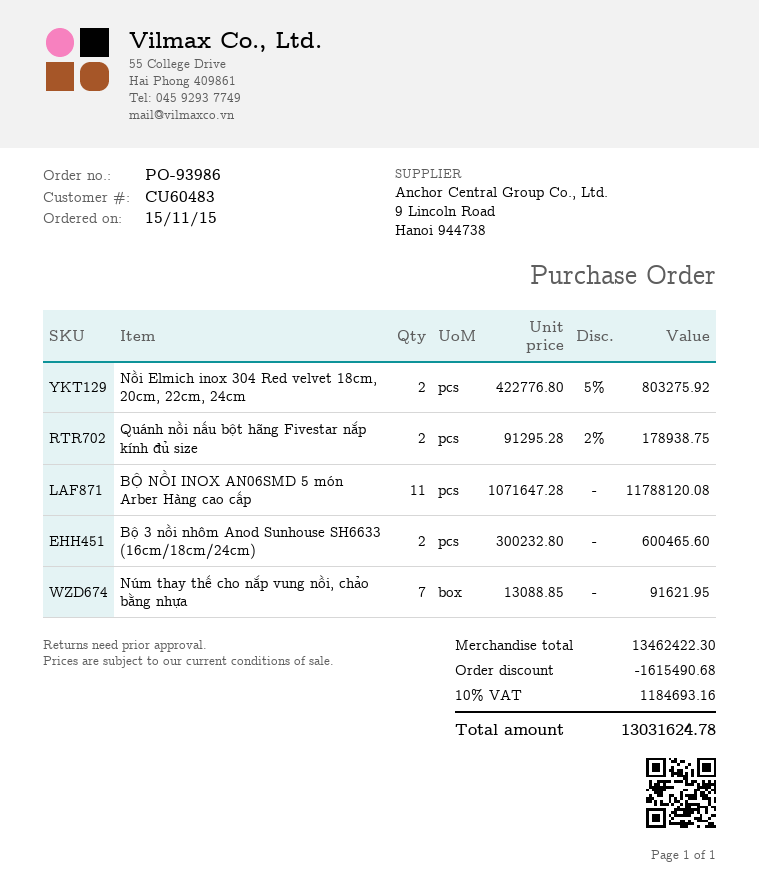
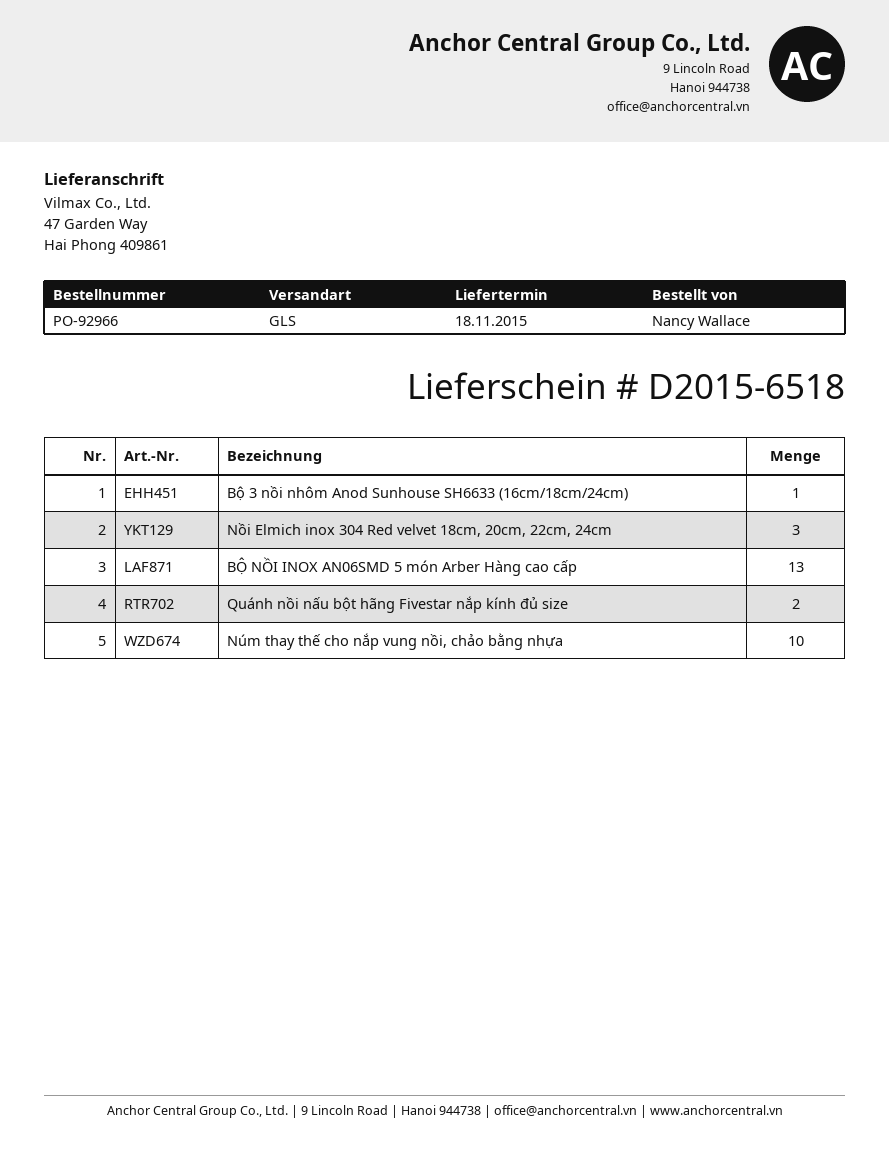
order number: PO-93986 -> PO-92966
Nồi Elmich inox 304 Red velvet 18cm, 20cm, 22cm, 24cm: 2 -> 3
BỘ NỒI INOX AN06SMD 5 món Arber Hàng cao cấp: 11 -> 13
Bộ 3 nồi nhôm Anod Sunhouse SH6633 (16cm/18cm/24cm): 2 -> 1
Núm thay thế cho nắp vung nồi, chảo bằng nhựa: 7 -> 10

